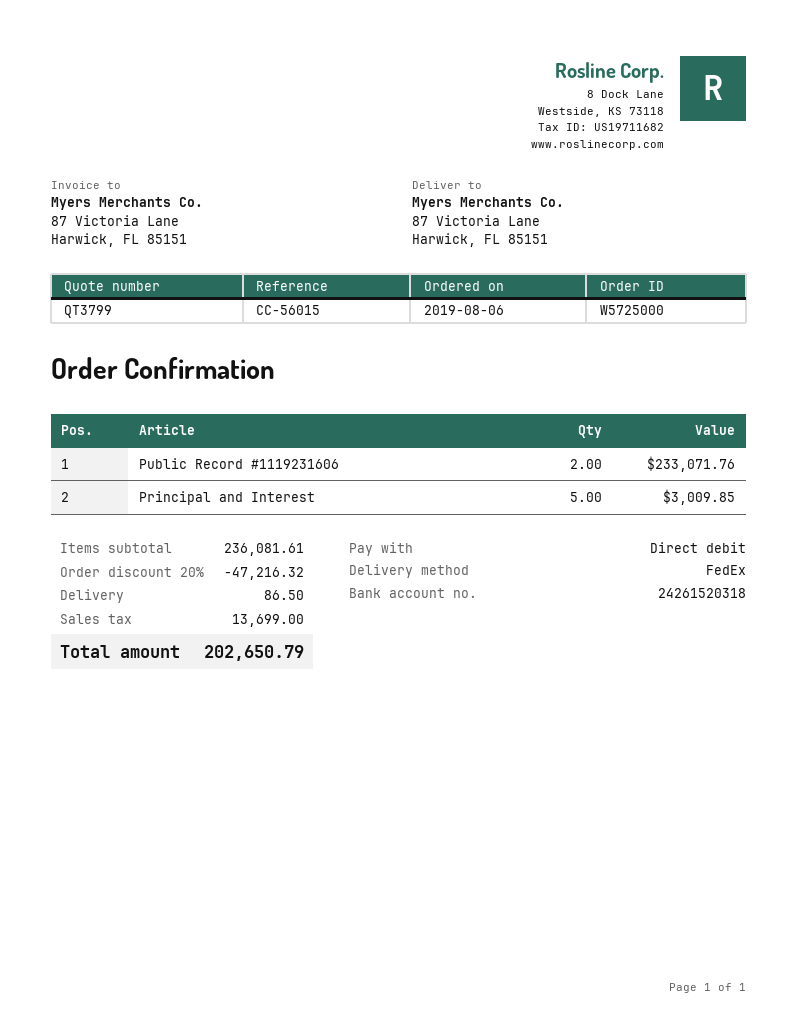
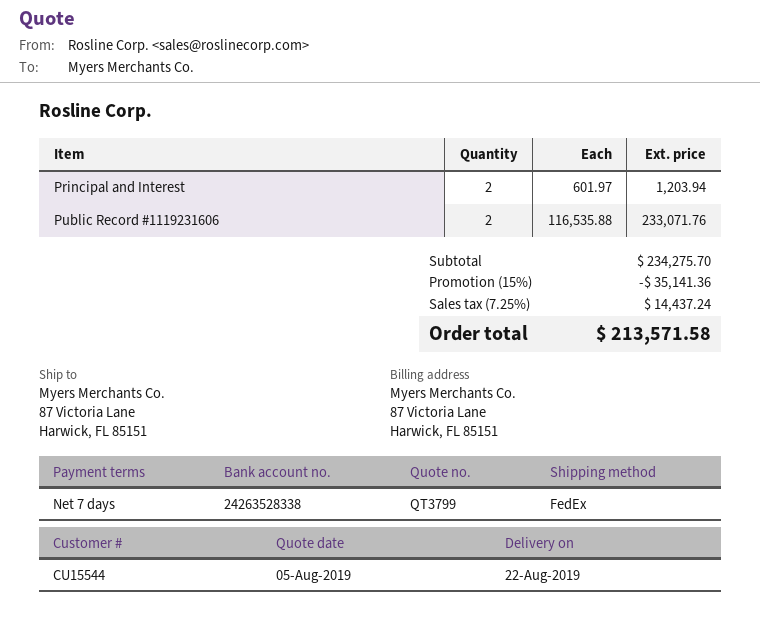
bank account: 24261520318 -> 24263528338
Principal and Interest: 5 for 3009.85 -> 2 for 1203.94
subtotal: 236081.61 -> 234275.70
discount: 20% = 47216.32 -> 15% = 35141.36
shipping: 86.50 -> none
tax: 13699.00 -> 14437.24
total: 202650.79 -> 213571.58

